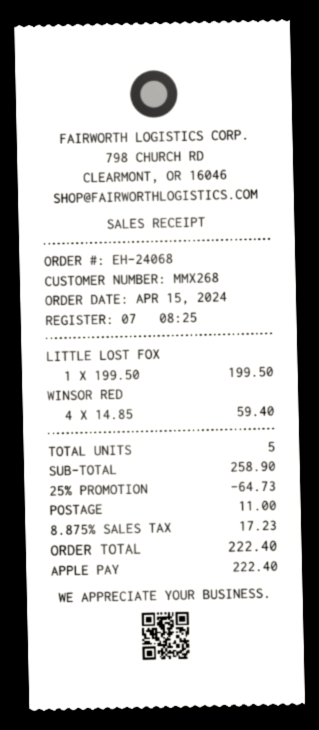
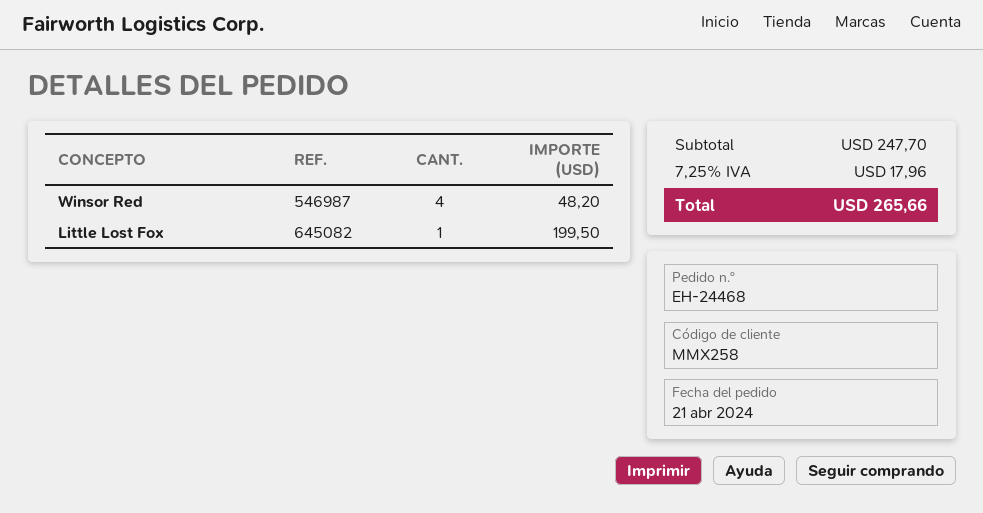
order number: EH-24068 -> EH-24468
order date: 2024-04-15 -> 2024-04-21
customer number: MMX268 -> MMX258
WINSOR RED: 4 for 59.40 -> 4 for 48.20
subtotal: 258.90 -> 247.70
discount: 25% = 64.73 -> none
shipping: 11.00 -> none
tax: 8.875% = 17.23 -> 7.25% = 17.96
total: 222.40 -> 265.66

